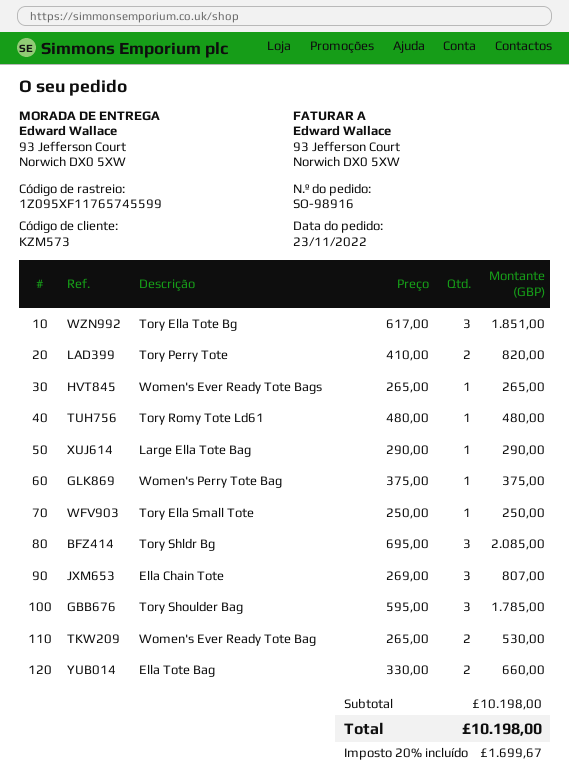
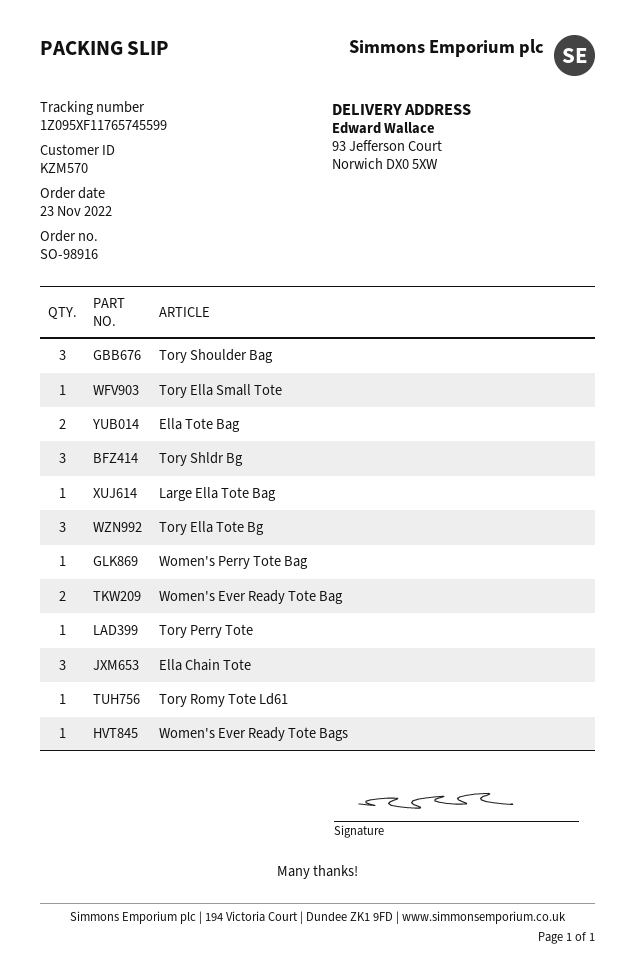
customer number: KZM573 -> KZM570
Tory Perry Tote: 2 -> 1

